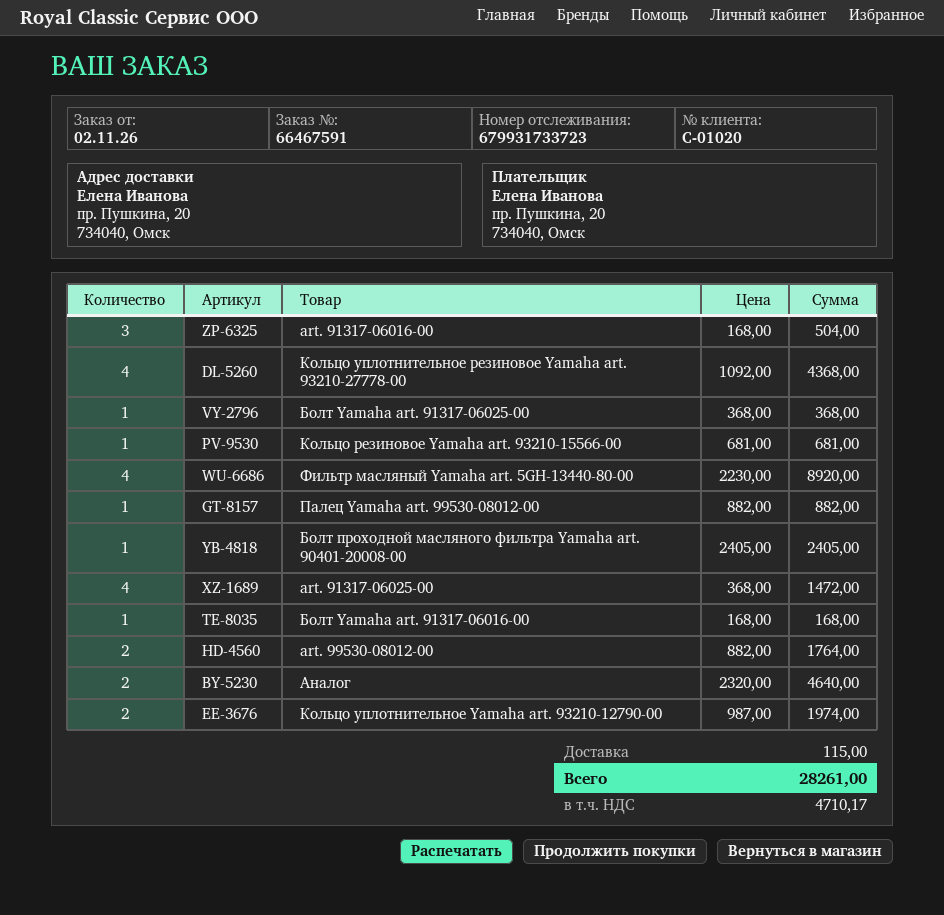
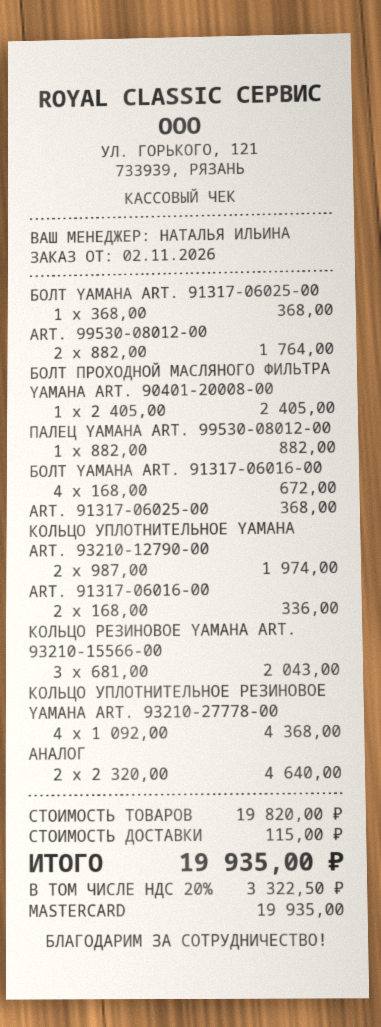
art. 91317-06016-00: 3 x 168.00 = 504.00 -> 2 x 168.00 = 336.00
Кольцо резиновое Yamaha art. 93210-15566-00: 1 x 681.00 = 681.00 -> 3 x 681.00 = 2043.00
Фильтр масляный Yamaha art. 5GH-13440-80-00: 4 x 2230.00 = 8920.00 -> none
art. 91317-06025-00: 4 x 368.00 = 1472.00 -> 1 x 368.00 = 368.00
Болт Yamaha art. 91317-06016-00: 1 x 168.00 = 168.00 -> 4 x 168.00 = 672.00
tax: 4710.17 -> 3322.50
total: 28261.00 -> 19935.00

